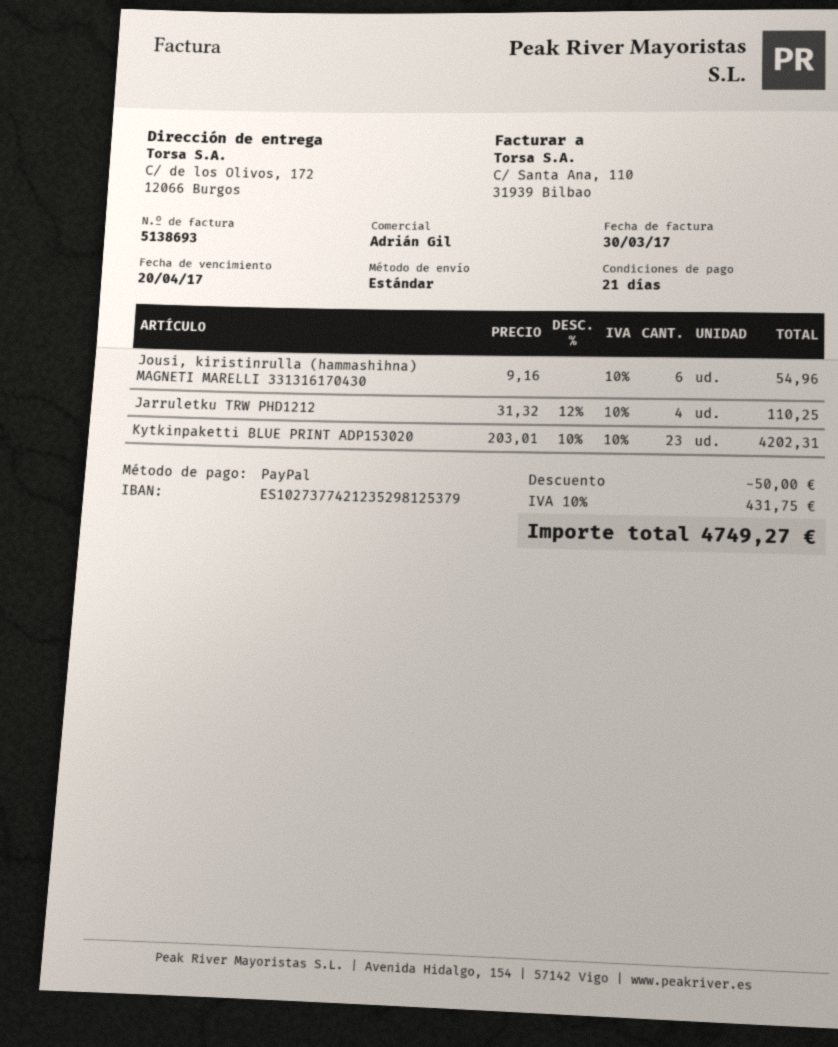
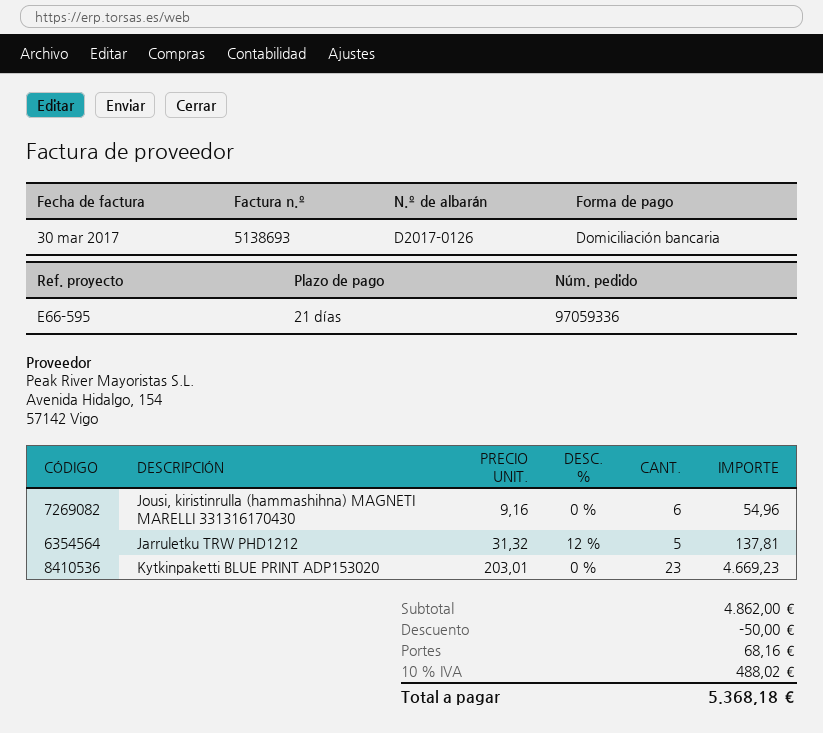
payment method: PayPal -> direct debit
Jarruletku TRW PHD1212: 4 x 31.32 - 12% = 110.25 -> 5 x 31.32 - 12% = 137.81
Kytkinpaketti BLUE PRINT ADP153020: 23 x 203.01 - 10% = 4202.31 -> 23 x 203.01 = 4669.23
shipping: none -> 68.16
tax: 10% = 431.75 -> 10% = 488.02
total: 4749.27 -> 5368.18

